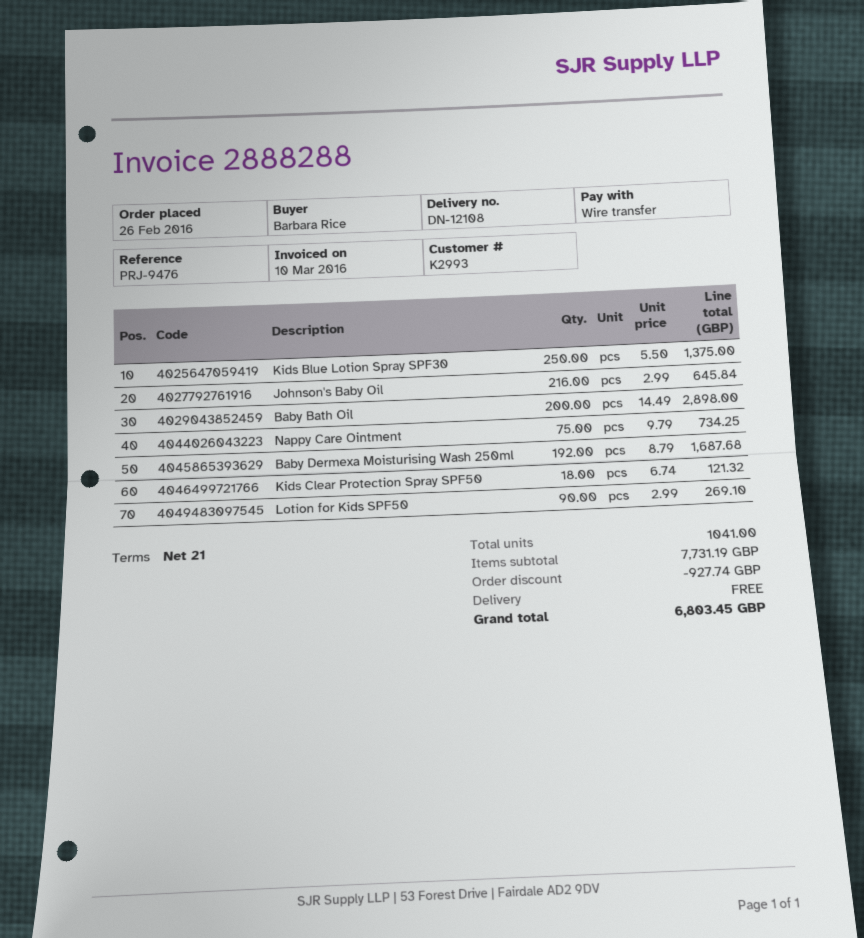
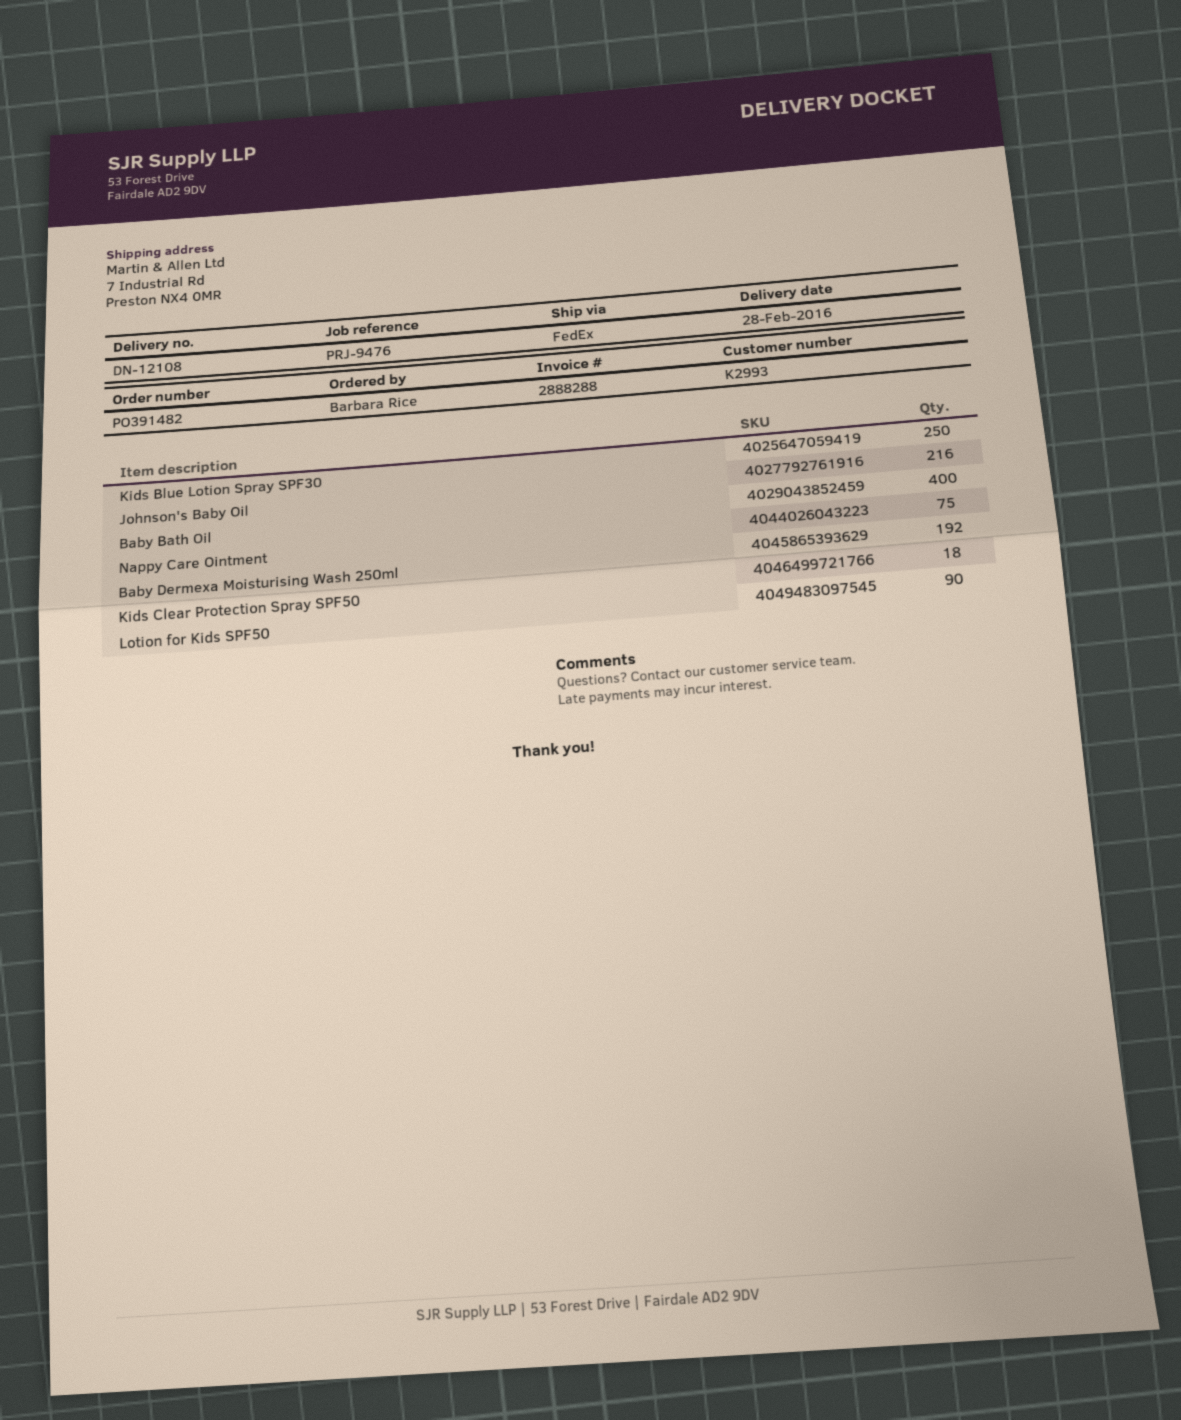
Baby Bath Oil: 200 -> 400

